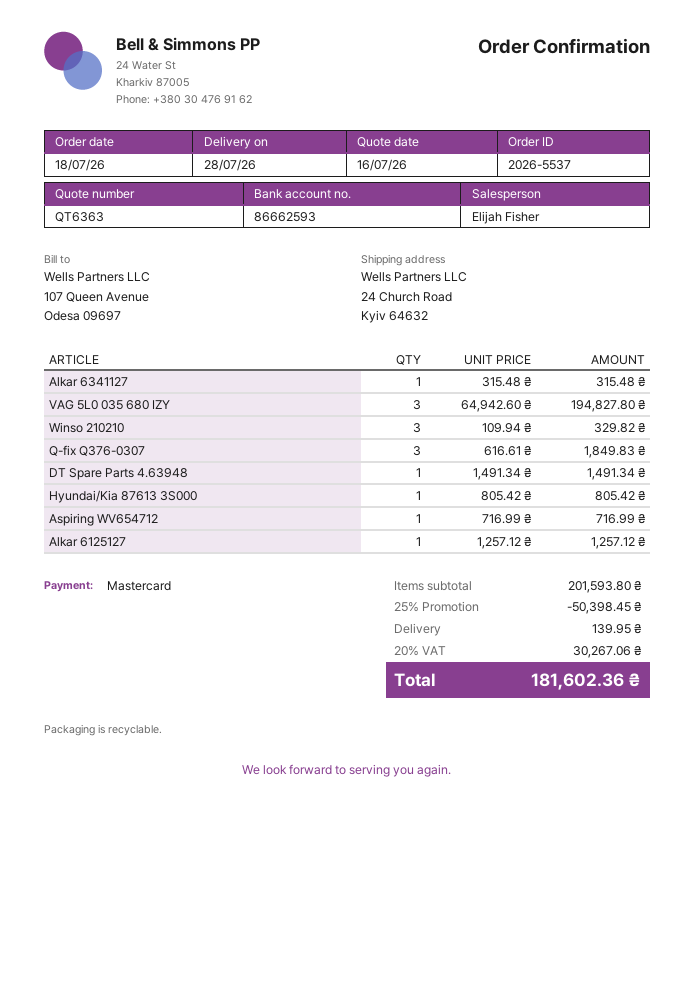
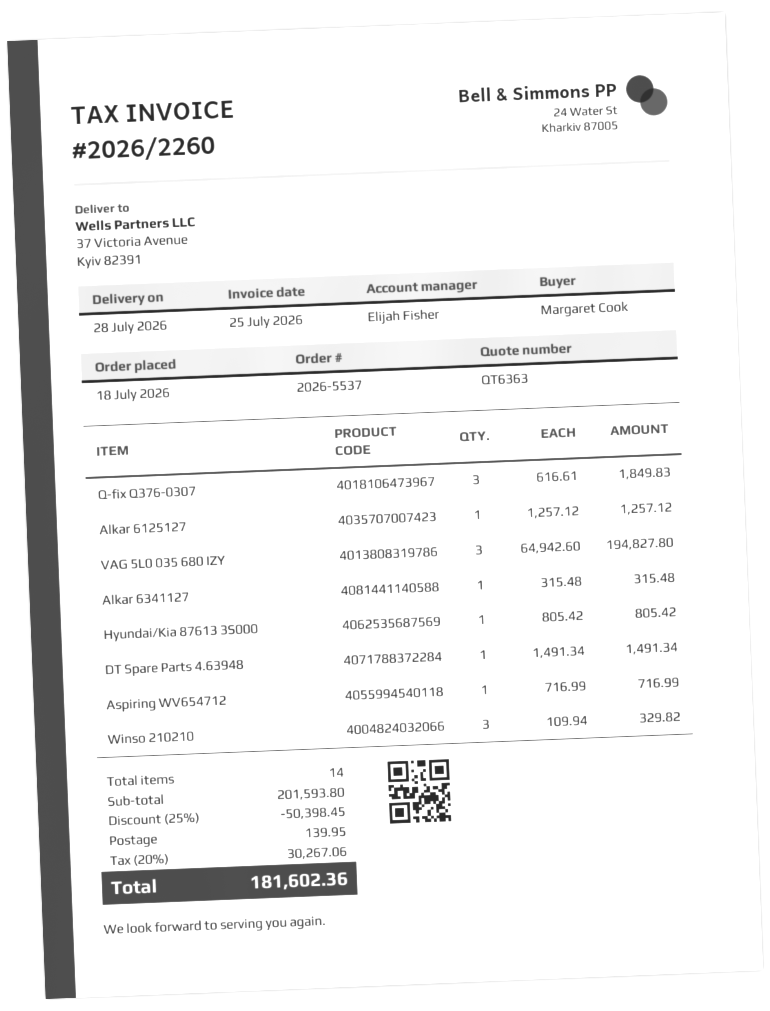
ship to: 24 Church Road, Kyiv 64632 -> 37 Victoria Avenue, Kyiv 82391

